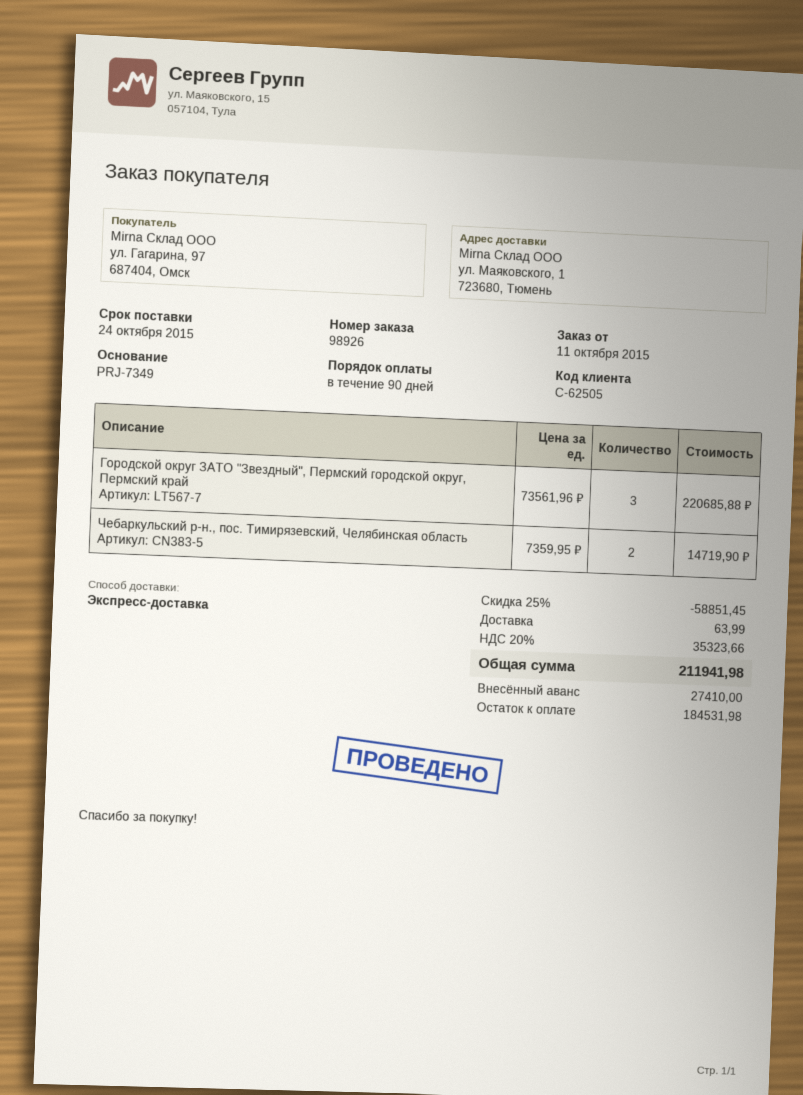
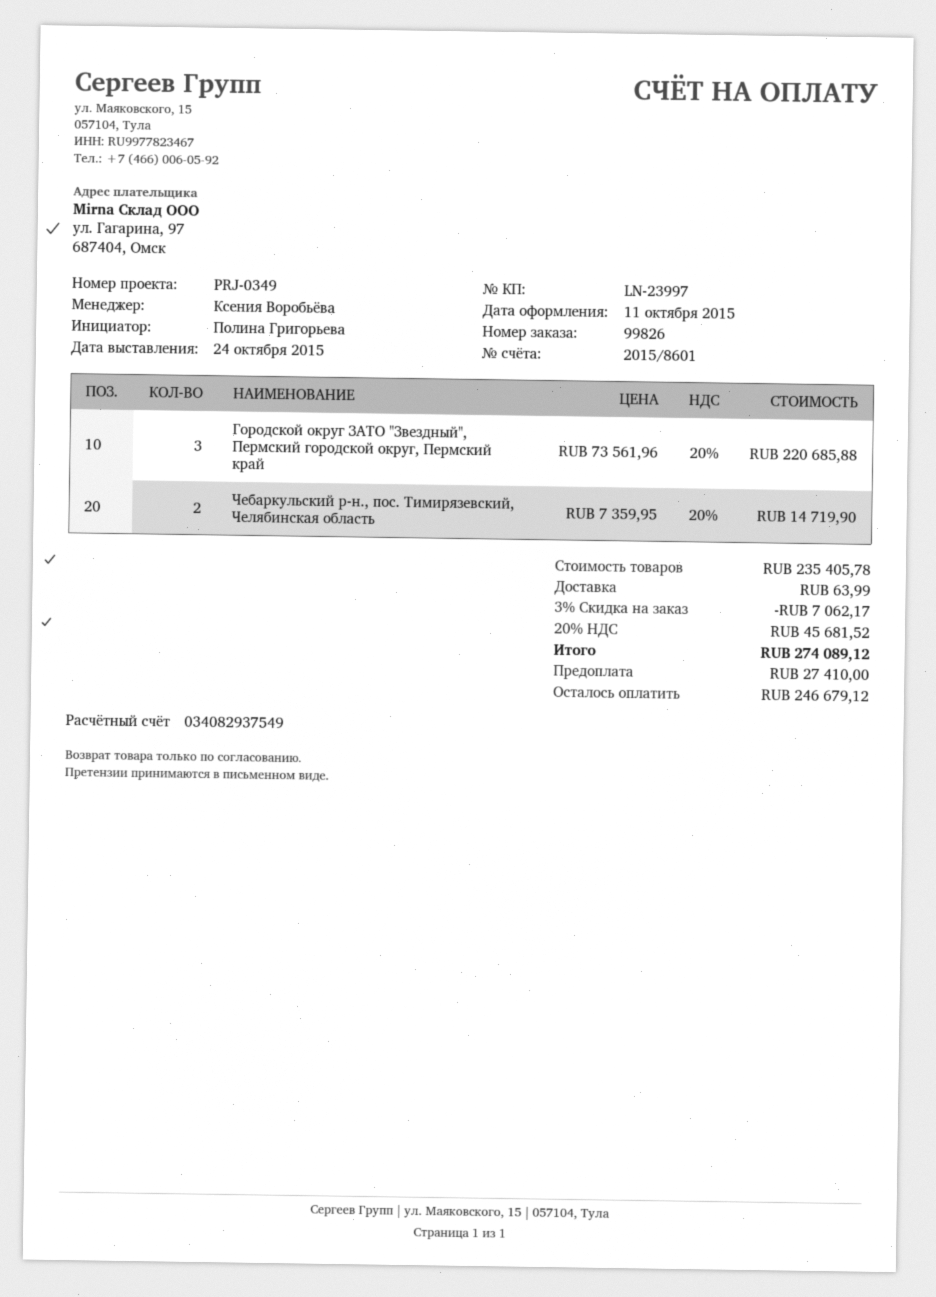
order number: 98926 -> 99826
reference: PRJ-7349 -> PRJ-0349
discount: 25% = 58851.45 -> 3% = 7062.17
tax: 20% = 35323.66 -> 20% = 45681.52
total: 211941.98 -> 274089.12
balance: 184531.98 -> 246679.12

